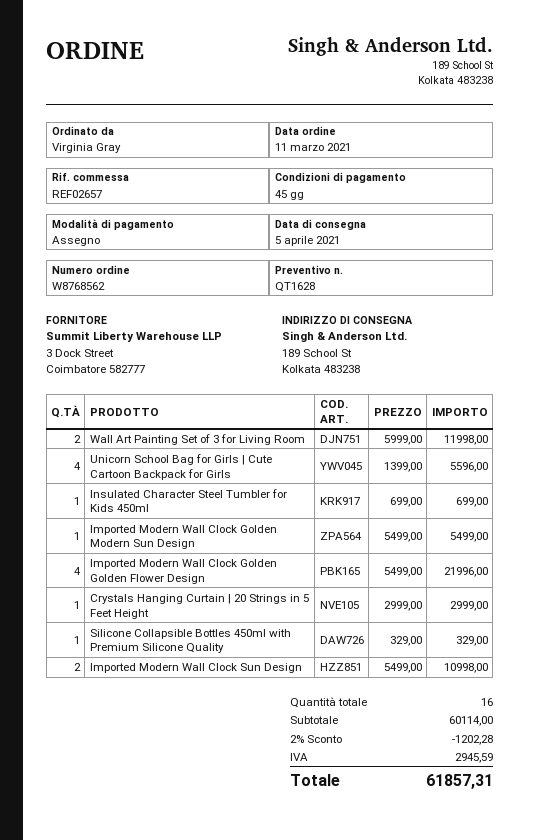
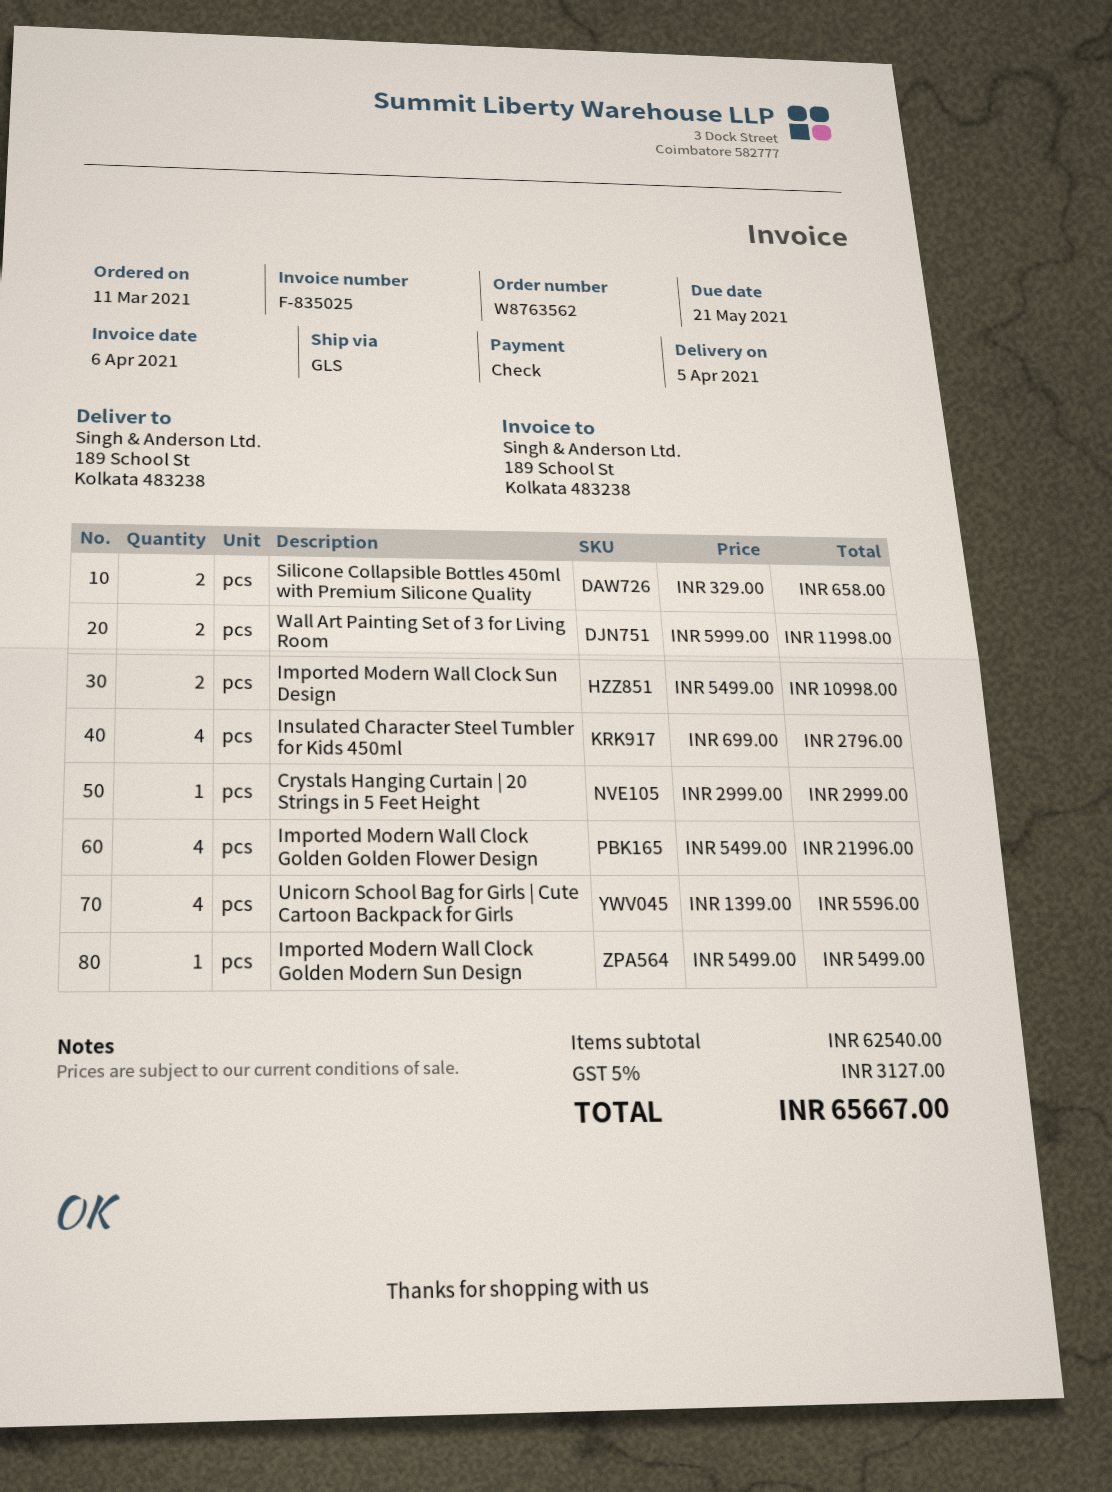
order number: W8768562 -> W8763562
Insulated Character Steel Tumbler for Kids 450ml: 1 x 699.00 = 699.00 -> 4 x 699.00 = 2796.00
Silicone Collapsible Bottles 450ml with Premium Silicone Quality: 1 x 329.00 = 329.00 -> 2 x 329.00 = 658.00
subtotal: 60114.00 -> 62540.00
discount: 2% = 1202.28 -> none
tax: 2945.59 -> 3127.00
total: 61857.31 -> 65667.00

